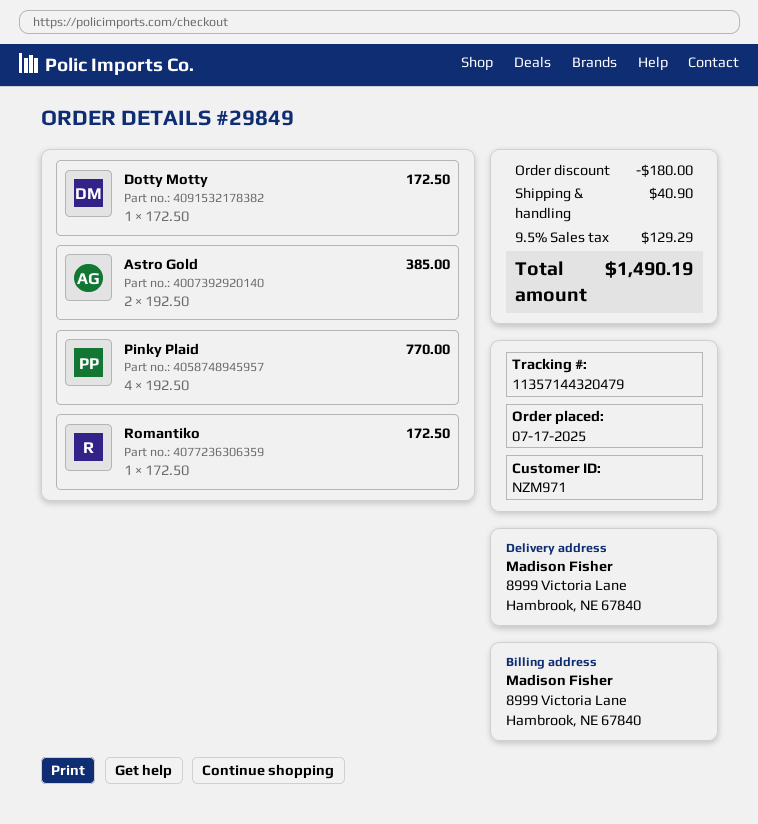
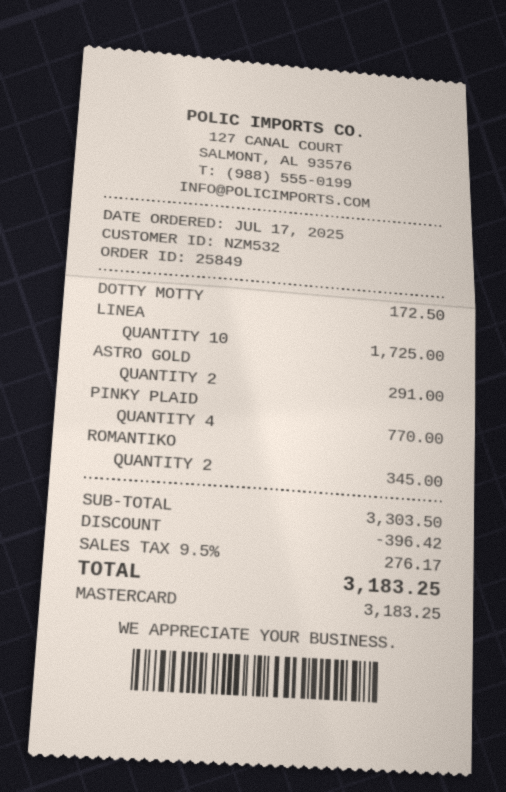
order number: 29849 -> 25849
customer number: NZM971 -> NZM532
Astro Gold: 2 for 385.00 -> 2 for 291.00
Romantiko: 1 for 172.50 -> 2 for 345.00
LINEA: none -> 10 for 1725.00
discount: 180.00 -> 396.42
shipping: 40.90 -> none
tax: 9.5% = 129.29 -> 9.5% = 276.17
total: 1490.19 -> 3183.25

